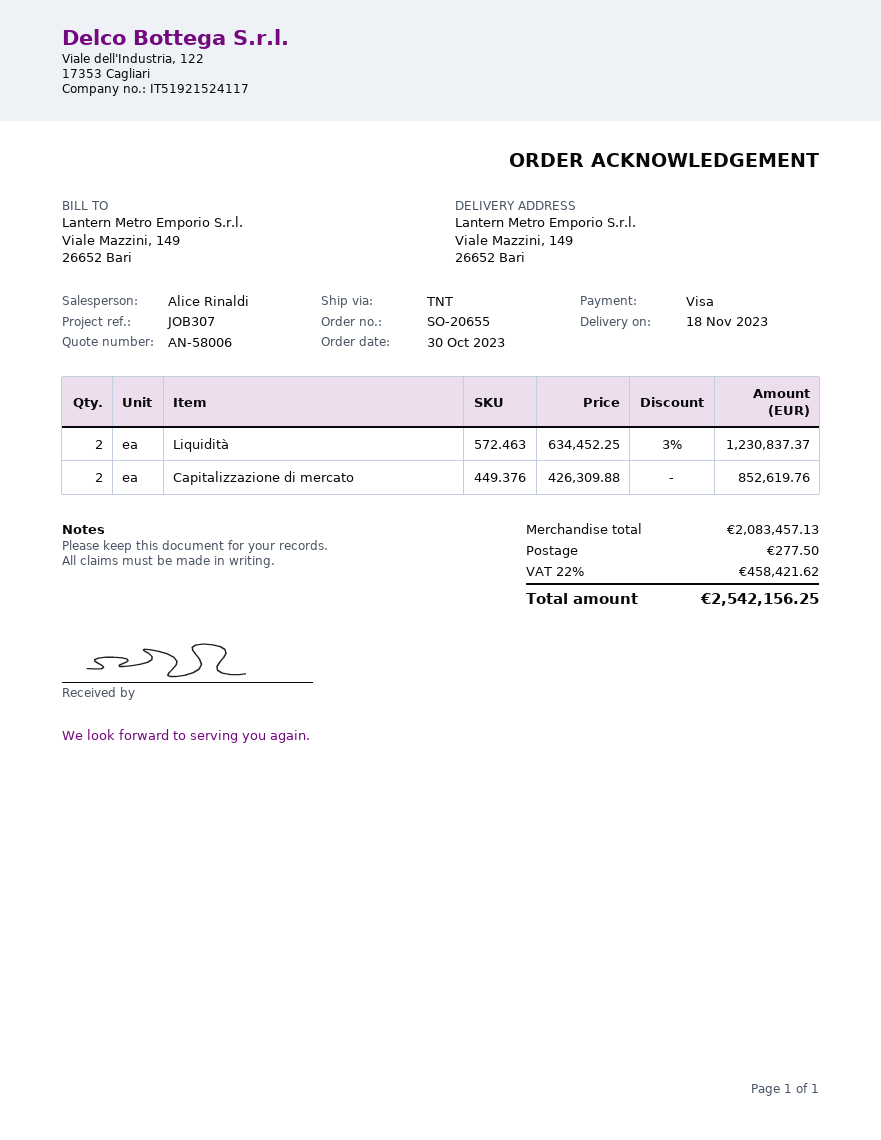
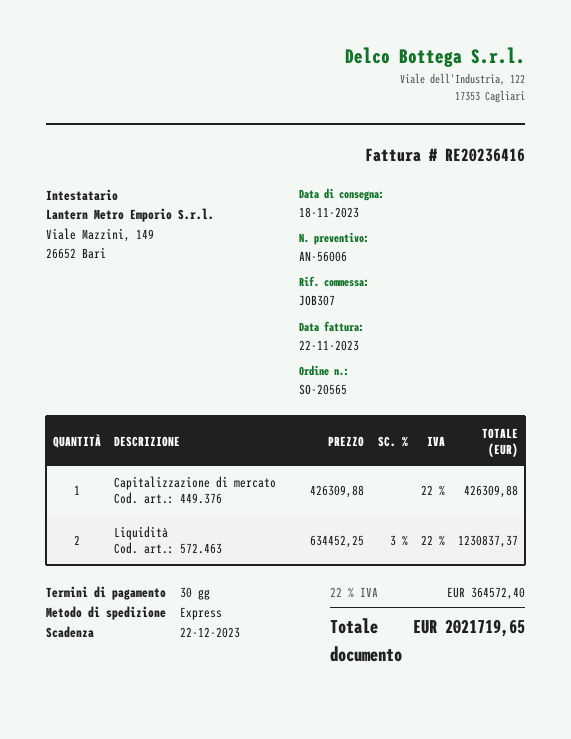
quote number: AN-58006 -> AN-56006
order number: SO-20655 -> SO-20565
shipping method: TNT -> express
Capitalizzazione di mercato: 2 x 426309.88 = 852619.76 -> 1 x 426309.88 = 426309.88
shipping: 277.50 -> none
tax: 22% = 458421.62 -> 22% = 364572.40
total: 2542156.25 -> 2021719.65

